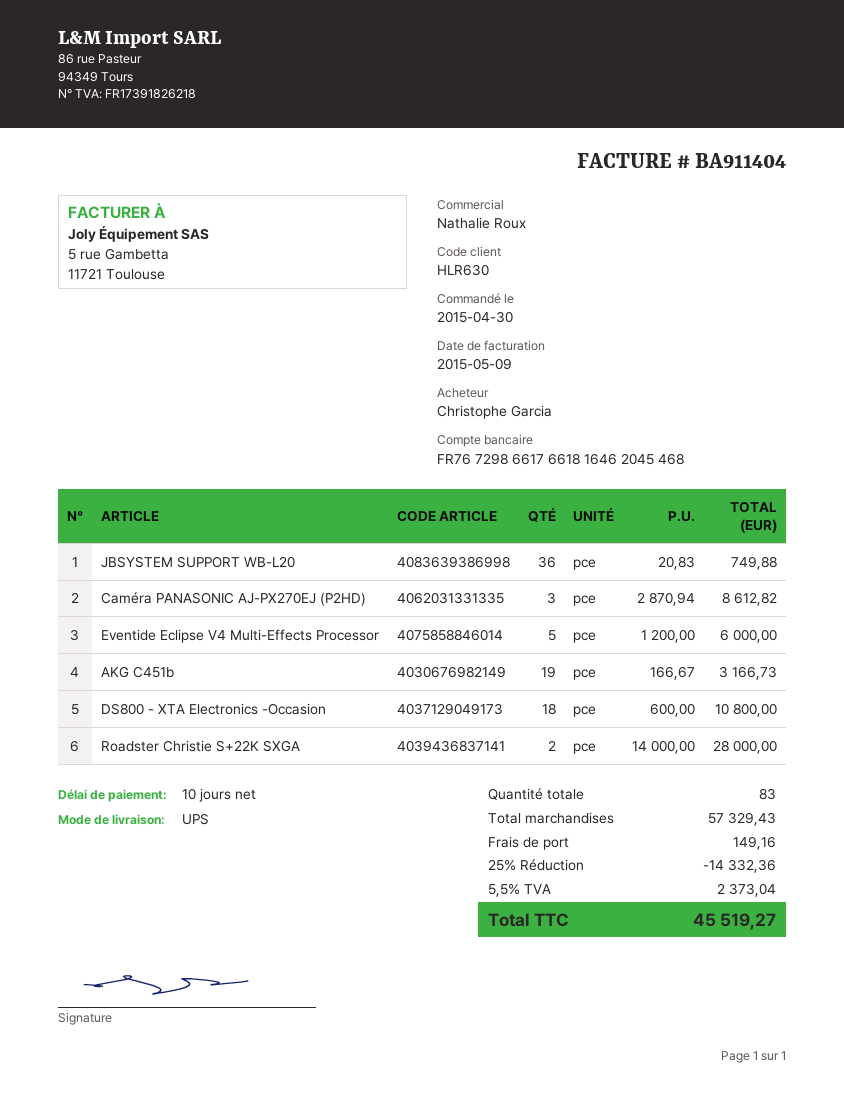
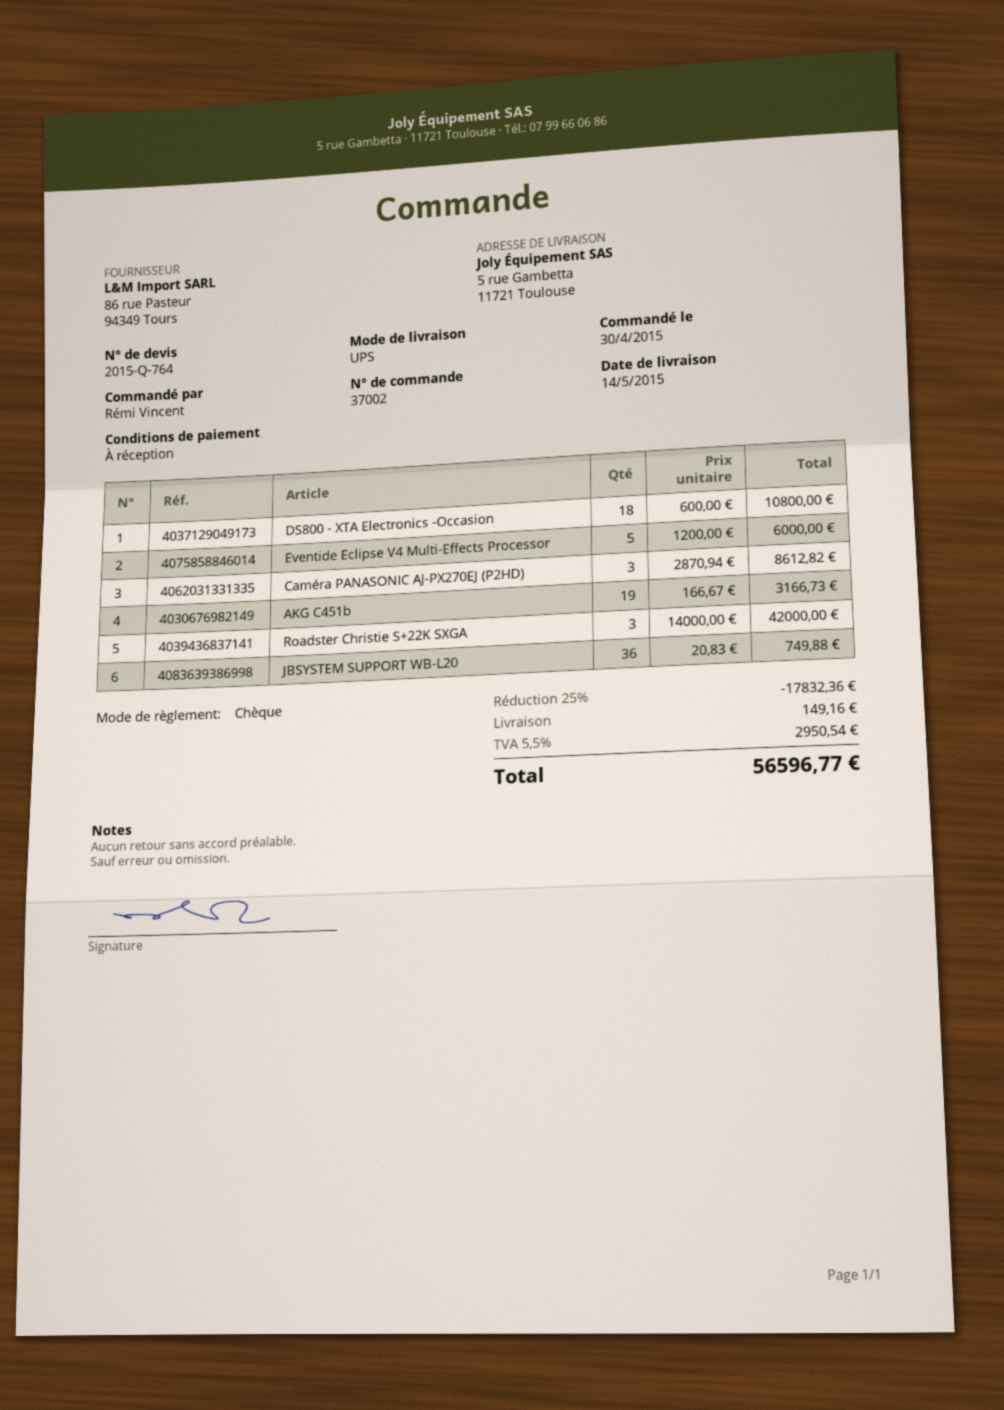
payment terms: 10 days -> on receipt
ordered by: Christophe Garcia -> Rémi Vincent
Roadster Christie S+22K SXGA: 2 x 14000.00 = 28000.00 -> 3 x 14000.00 = 42000.00
discount: 25% = 14332.36 -> 25% = 17832.36
tax: 5.5% = 2373.04 -> 5.5% = 2950.54
total: 45519.27 -> 56596.77

